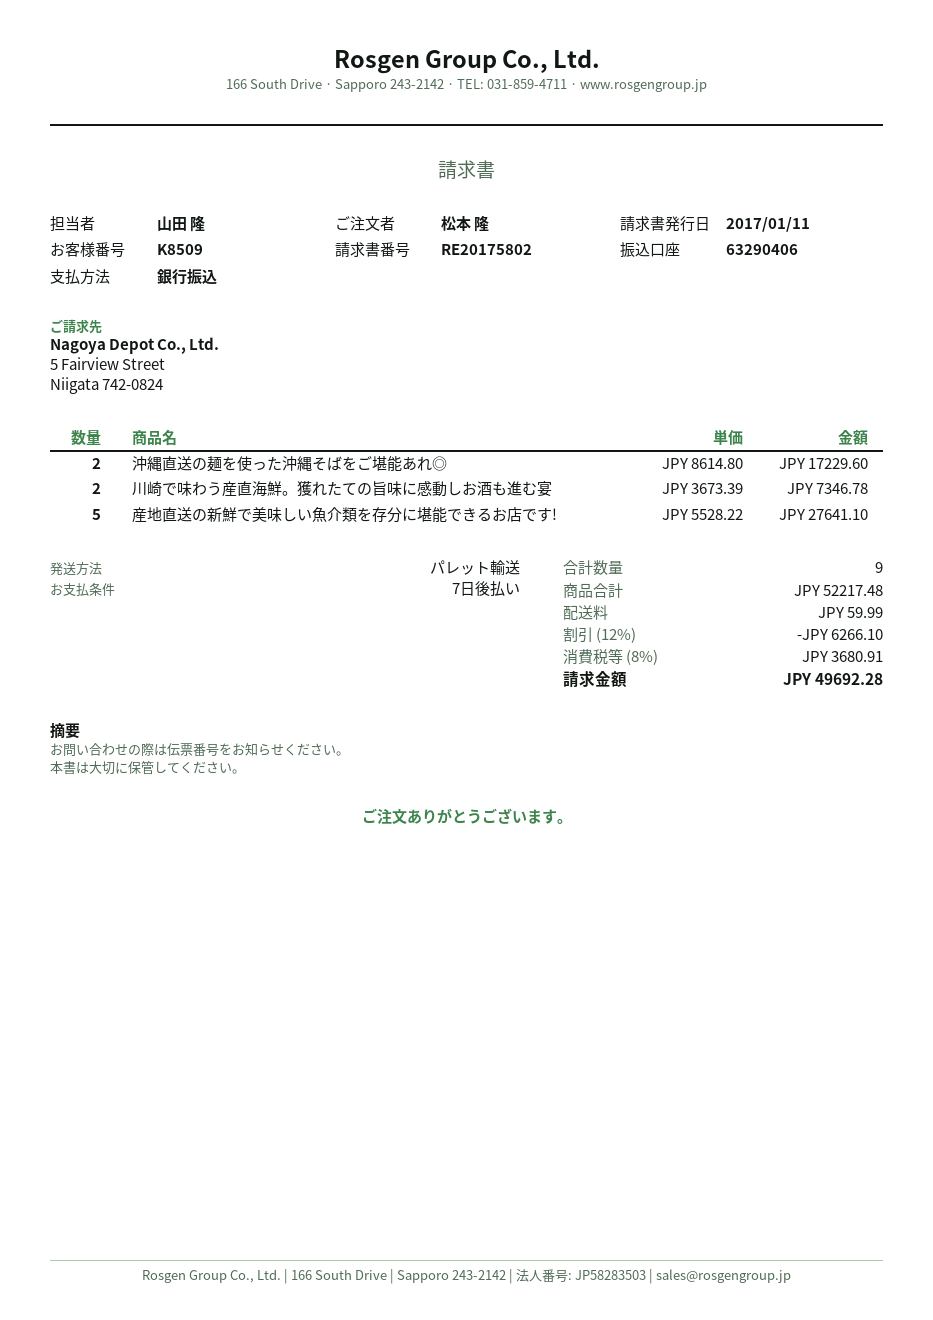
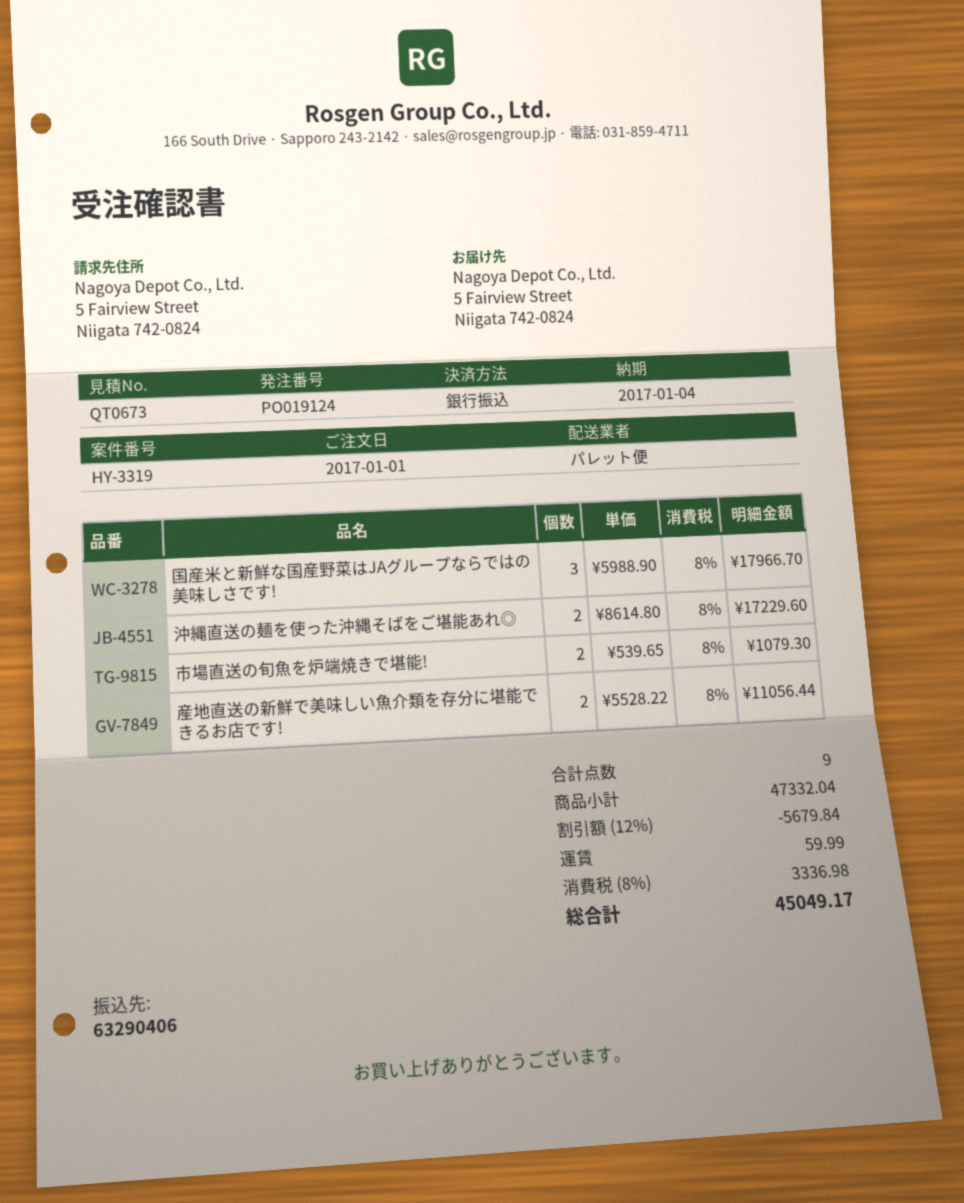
川崎で味わう産直海鮮。獲れたての旨味に感動しお酒も進む宴: 2 x 3673.39 = 7346.78 -> none
産地直送の新鮮で美味しい魚介類を存分に堪能できるお店です!: 5 x 5528.22 = 27641.10 -> 2 x 5528.22 = 11056.44
国産米と新鮮な国産野菜はJAグループならではの美味しさです!: none -> 3 x 5988.90 = 17966.70
市場直送の旬魚を炉端焼きで堪能!: none -> 2 x 539.65 = 1079.30
subtotal: 52217.48 -> 47332.04
discount: 12% = 6266.10 -> 12% = 5679.84
tax: 8% = 3680.91 -> 8% = 3336.98
total: 49692.28 -> 45049.17

